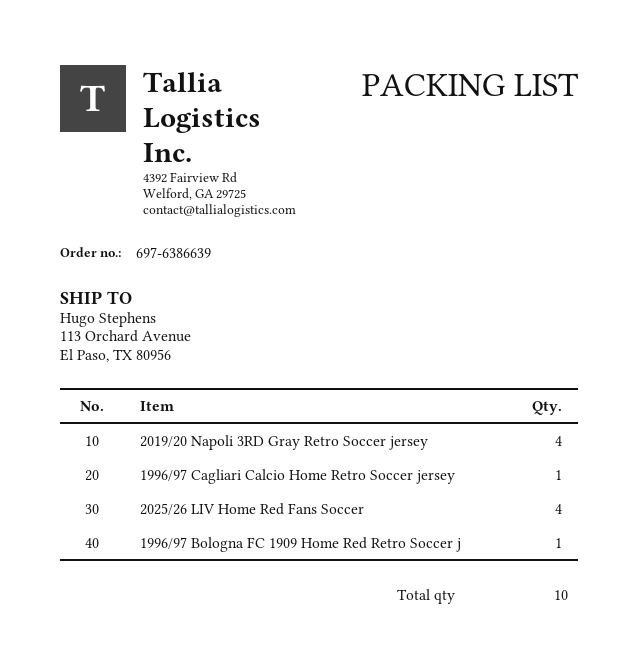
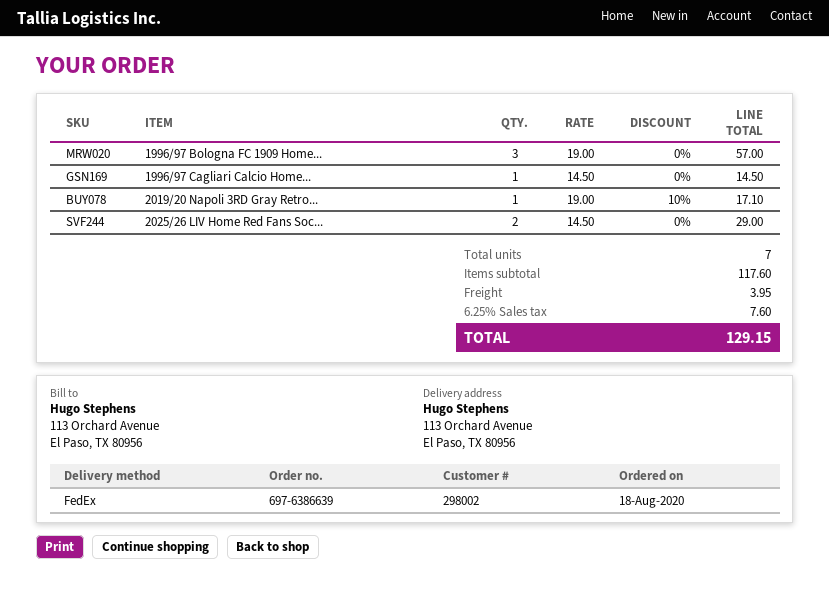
2019/20 Napoli 3RD Gray Retro Soccer jersey: 4 -> 1
2025/26 LIV Home Red Fans Soccer: 4 -> 2
1996/97 Bologna FC 1909 Home Red Retro Soccer j: 1 -> 3
total quantity: 10 -> 7

